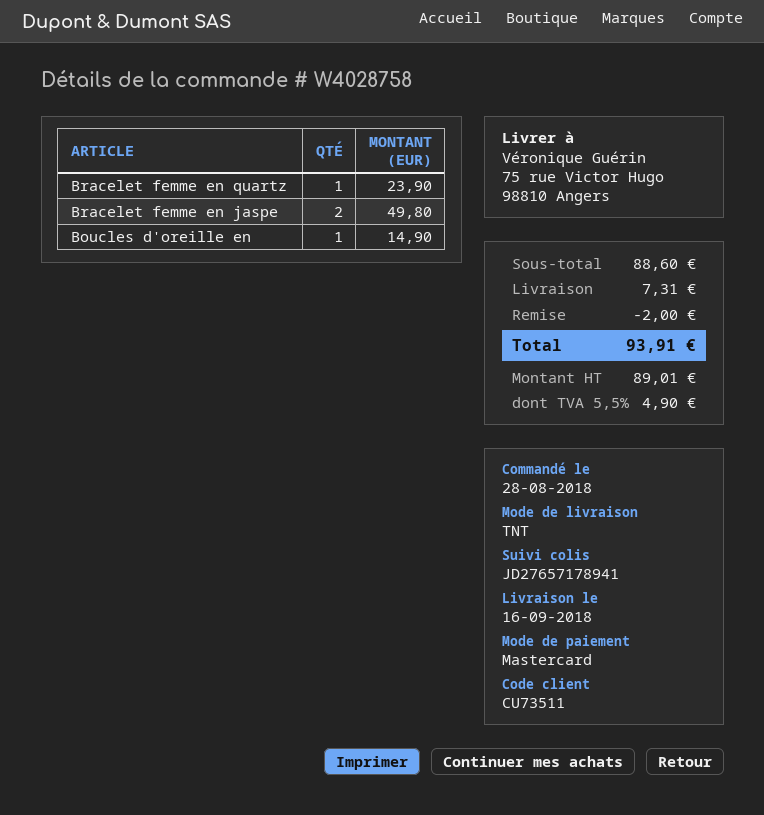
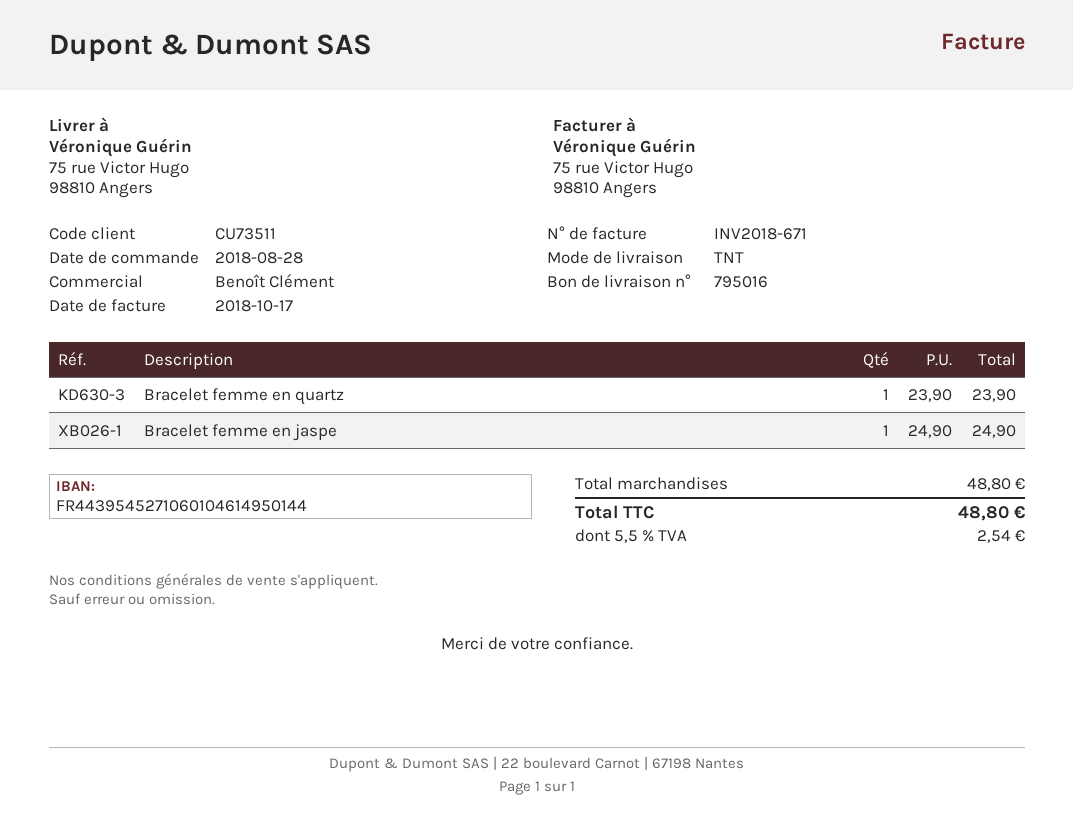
Bracelet femme en jaspe: 2 for 49.80 -> 1 for 24.90
Boucles d'oreille en: 1 for 14.90 -> none
subtotal: 88.60 -> 48.80
discount: 2.00 -> none
shipping: 7.31 -> none
tax: 5.5% = 4.90 -> 5.5% = 2.54
total: 93.91 -> 48.80

